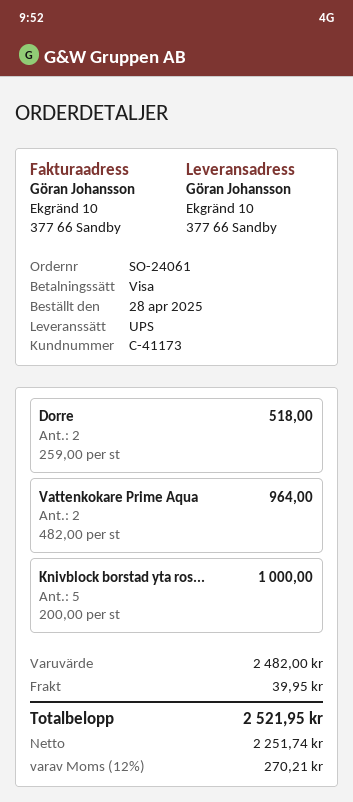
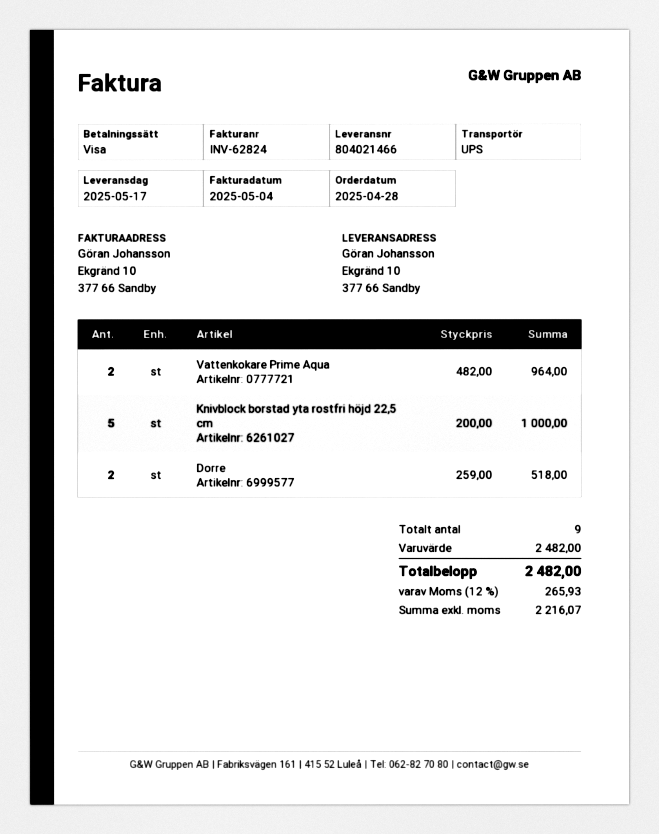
shipping: 39.95 -> none
net: 2251.74 -> 2216.07
tax: 12% = 270.21 -> 12% = 265.93
total: 2521.95 -> 2482.00

